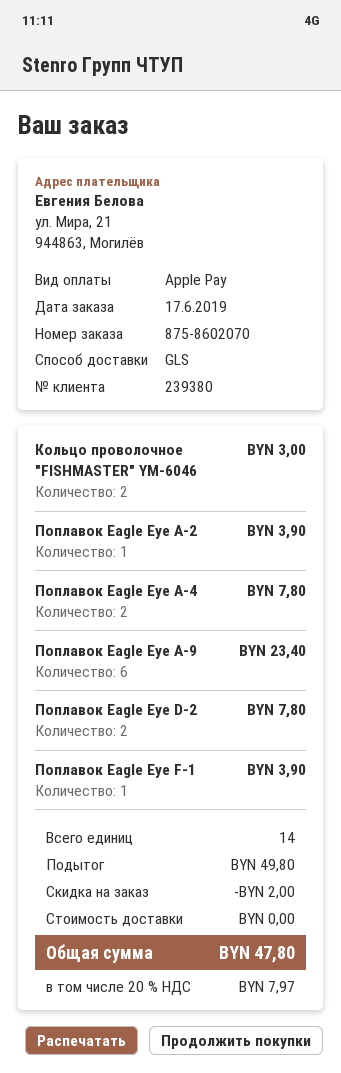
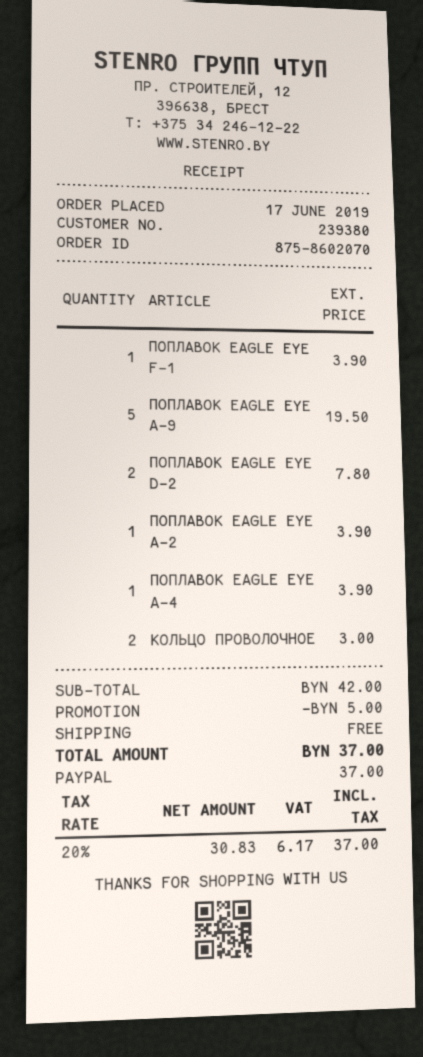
payment method: Apple Pay -> PayPal
Поплавок Eagle Eye A-4: 2 for 7.80 -> 1 for 3.90
Поплавок Eagle Eye A-9: 6 for 23.40 -> 5 for 19.50
subtotal: 49.80 -> 42.00
discount: 2.00 -> 5.00
tax: 20% = 7.97 -> 20% = 6.17
total: 47.80 -> 37.00

